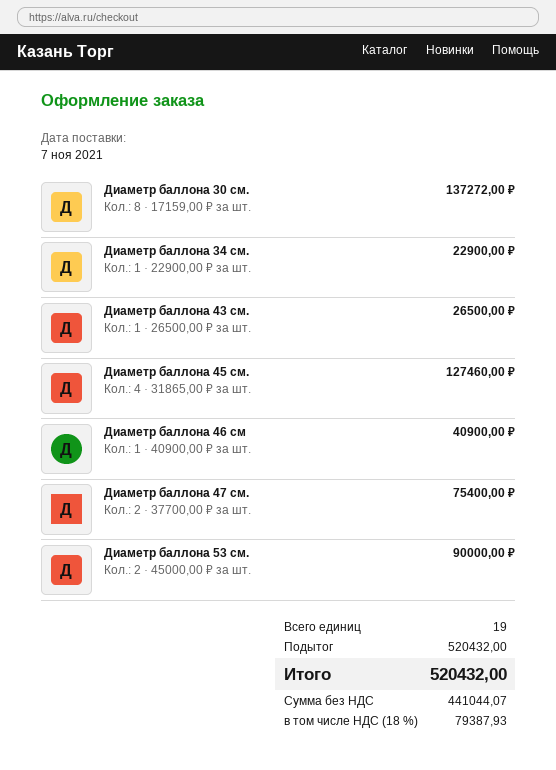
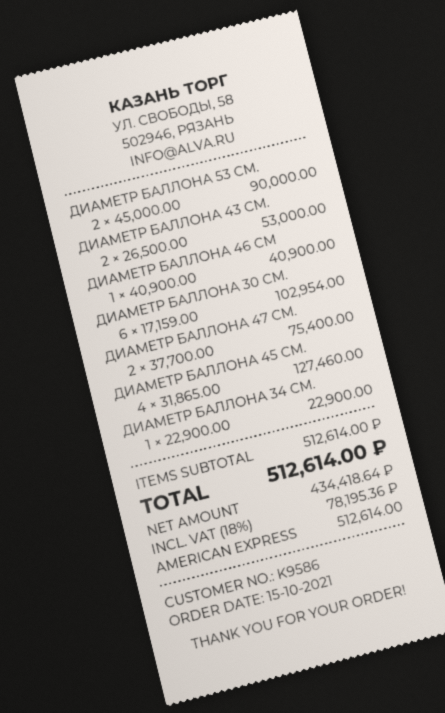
Диаметр баллона 30 см.: 8 x 17159.00 = 137272.00 -> 6 x 17159.00 = 102954.00
Диаметр баллона 43 см.: 1 x 26500.00 = 26500.00 -> 2 x 26500.00 = 53000.00
subtotal: 520432.00 -> 512614.00
net: 441044.07 -> 434418.64
tax: 18% = 79387.93 -> 18% = 78195.36
total: 520432.00 -> 512614.00

